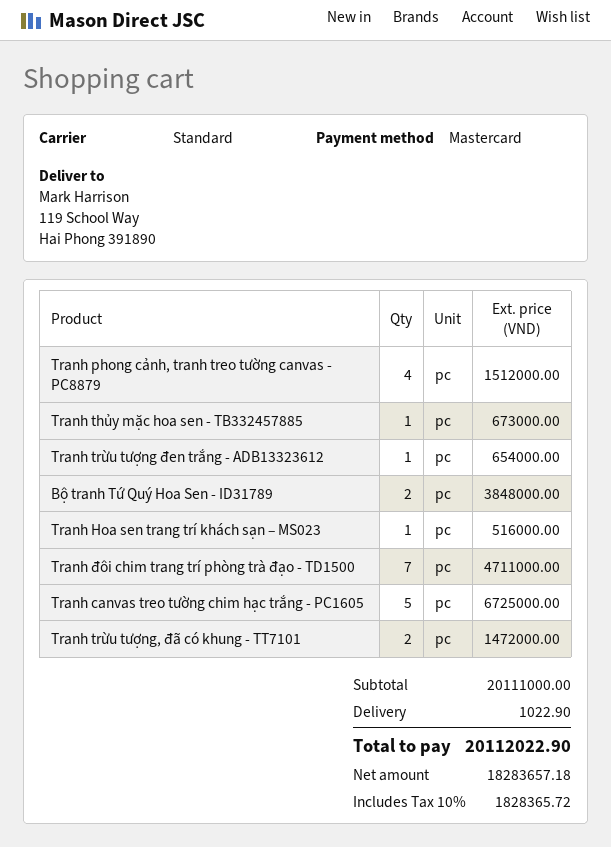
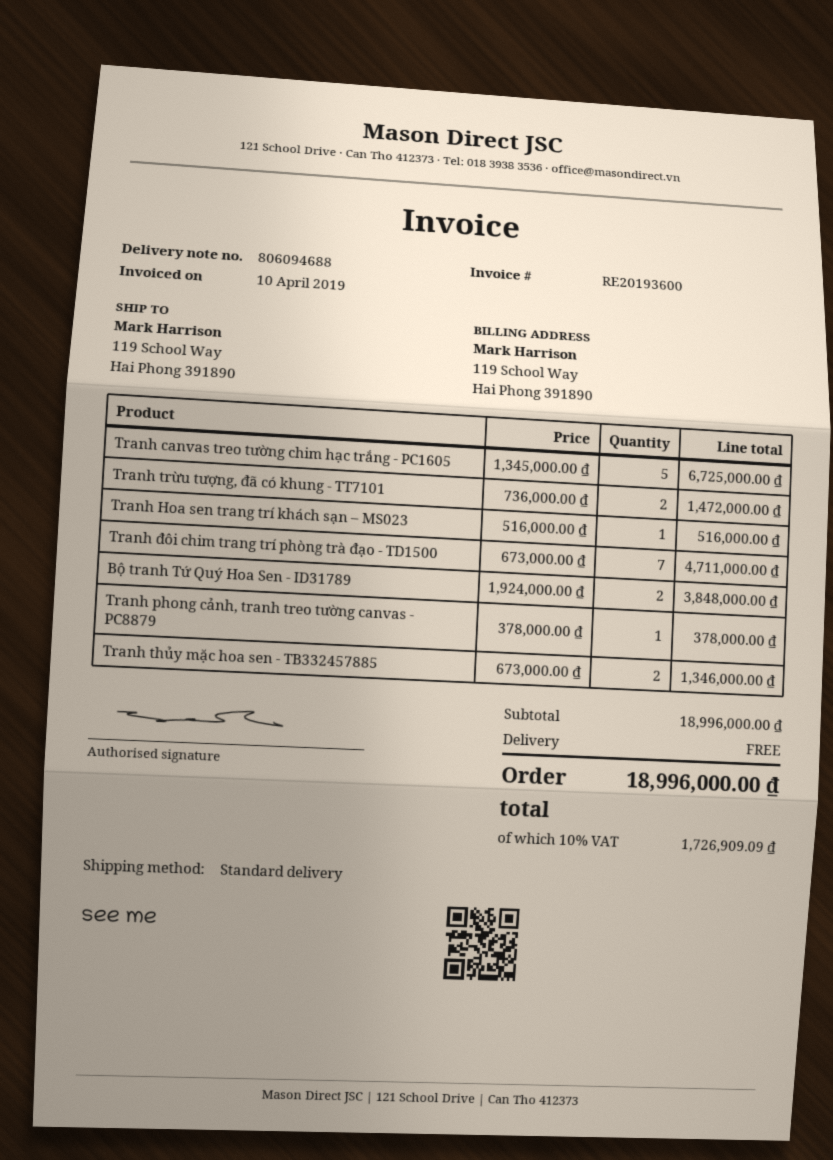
Tranh phong cảnh, tranh treo tường canvas - PC8879: 4 for 1512000.00 -> 1 for 378000.00
Tranh thủy mặc hoa sen - TB332457885: 1 for 673000.00 -> 2 for 1346000.00
Tranh trừu tượng đen trắng - ADB13323612: 1 for 654000.00 -> none
subtotal: 20111000.00 -> 18996000.00
shipping: 1022.90 -> 0.00
tax: 10% = 1828365.72 -> 10% = 1726909.09
total: 20112022.90 -> 18996000.00

